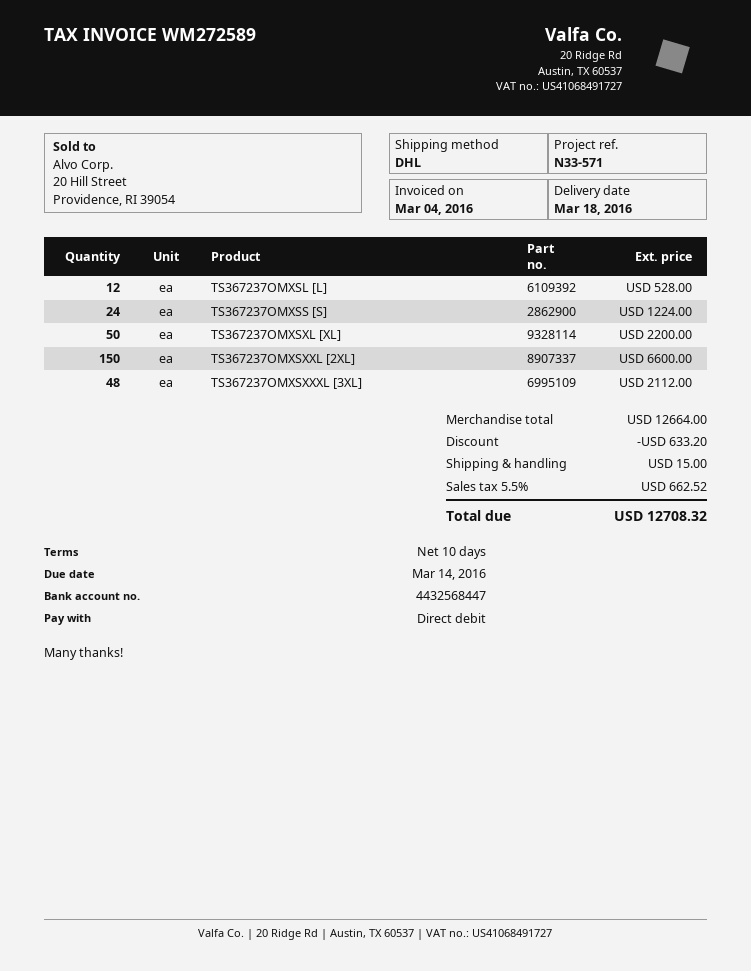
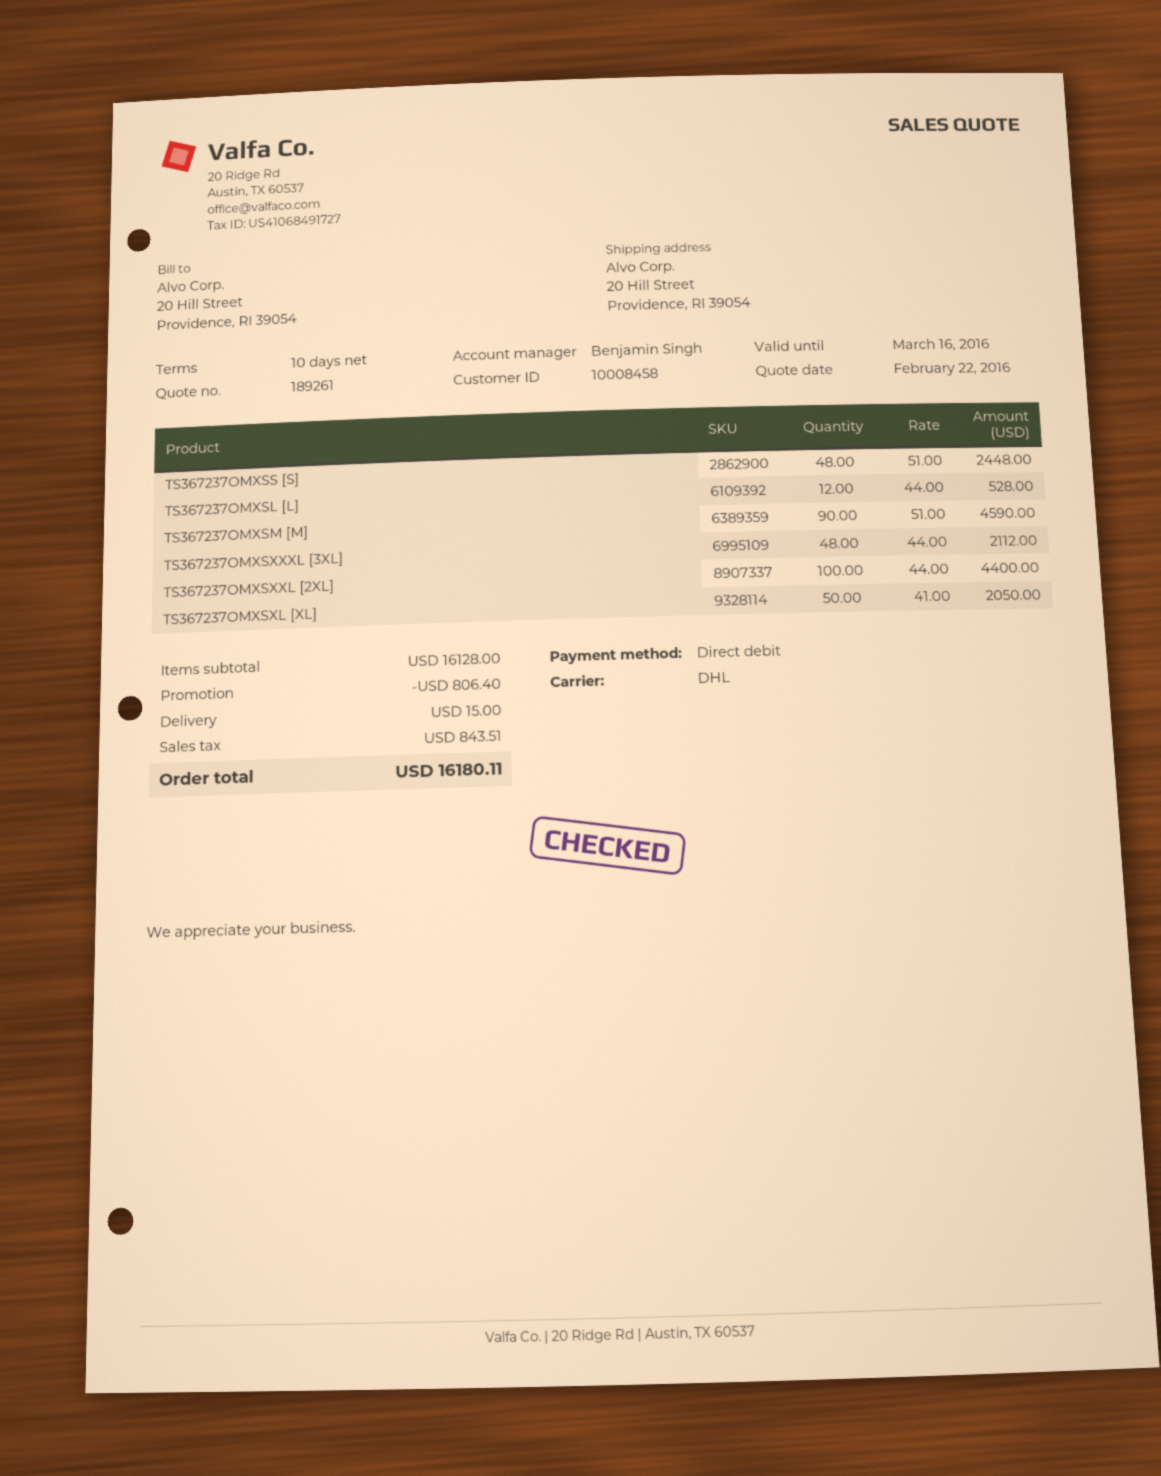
TS367237OMXSS [S]: 24 for 1224.00 -> 48 for 2448.00
TS367237OMXSXL [XL]: 50 for 2200.00 -> 50 for 2050.00
TS367237OMXSXXL [2XL]: 150 for 6600.00 -> 100 for 4400.00
TS367237OMXSM [M]: none -> 90 for 4590.00
subtotal: 12664.00 -> 16128.00
discount: 633.20 -> 806.40
tax: 662.52 -> 843.51
total: 12708.32 -> 16180.11

